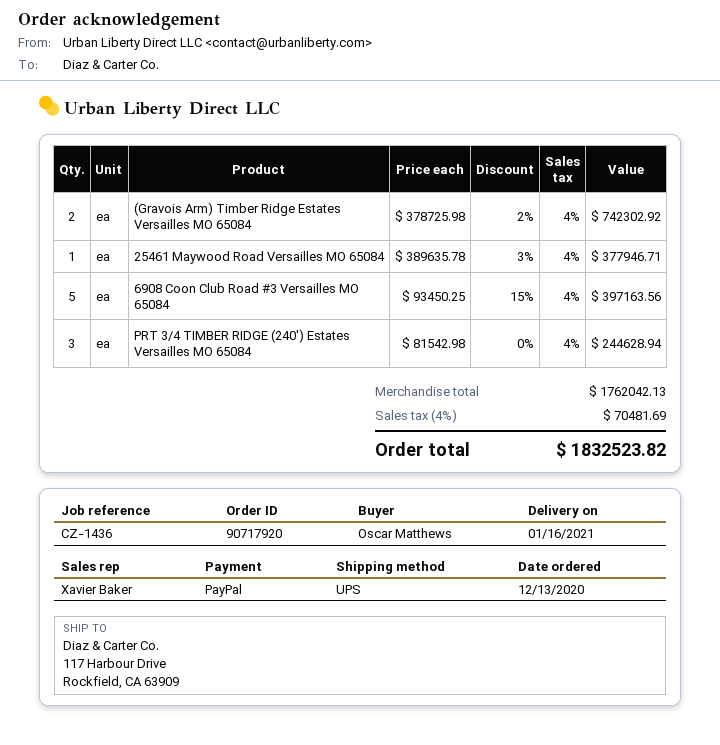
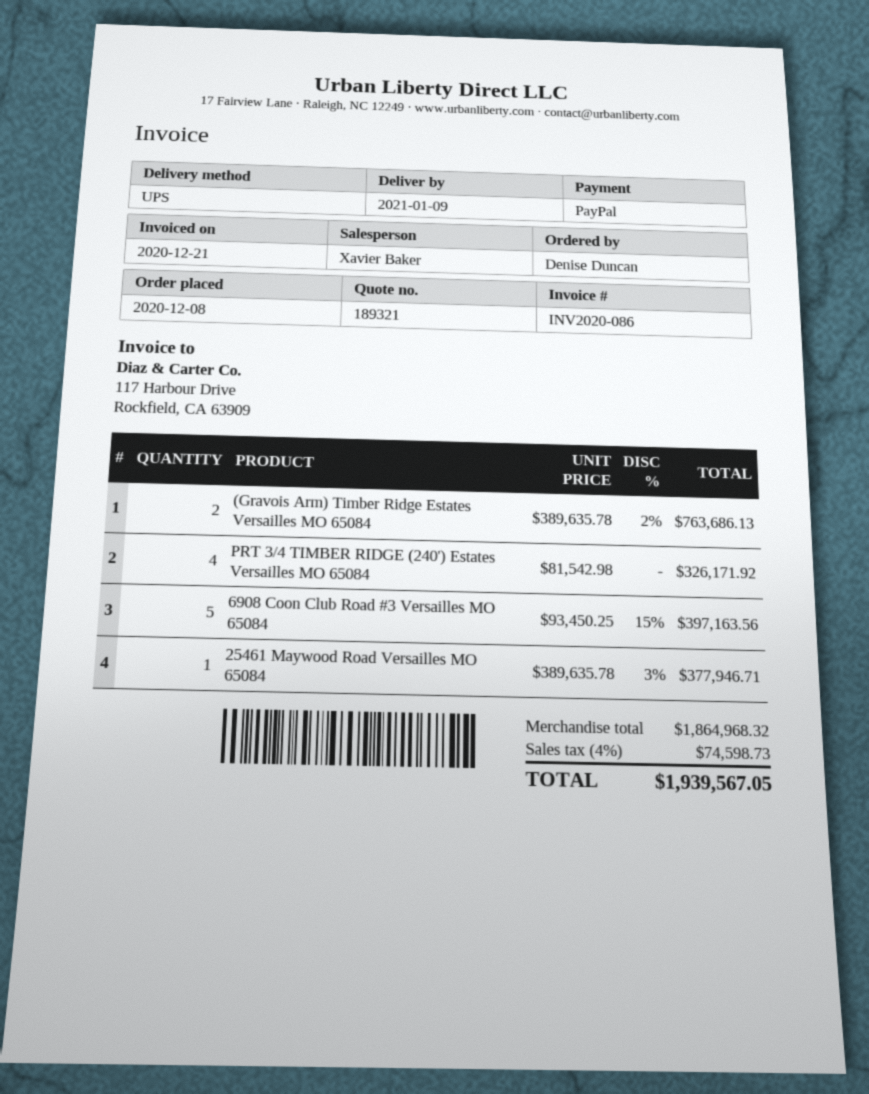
order date: 2020-12-13 -> 2020-12-08
delivery date: 2021-01-16 -> 2021-01-09
ordered by: Oscar Matthews -> Denise Duncan
(Gravois Arm) Timber Ridge Estates Versailles MO 65084: 2 x 378725.98 - 2% = 742302.92 -> 2 x 389635.78 - 2% = 763686.13
PRT 3/4 TIMBER RIDGE (240') Estates Versailles MO 65084: 3 x 81542.98 = 244628.94 -> 4 x 81542.98 = 326171.92
subtotal: 1762042.13 -> 1864968.32
tax: 4% = 70481.69 -> 4% = 74598.73
total: 1832523.82 -> 1939567.05

